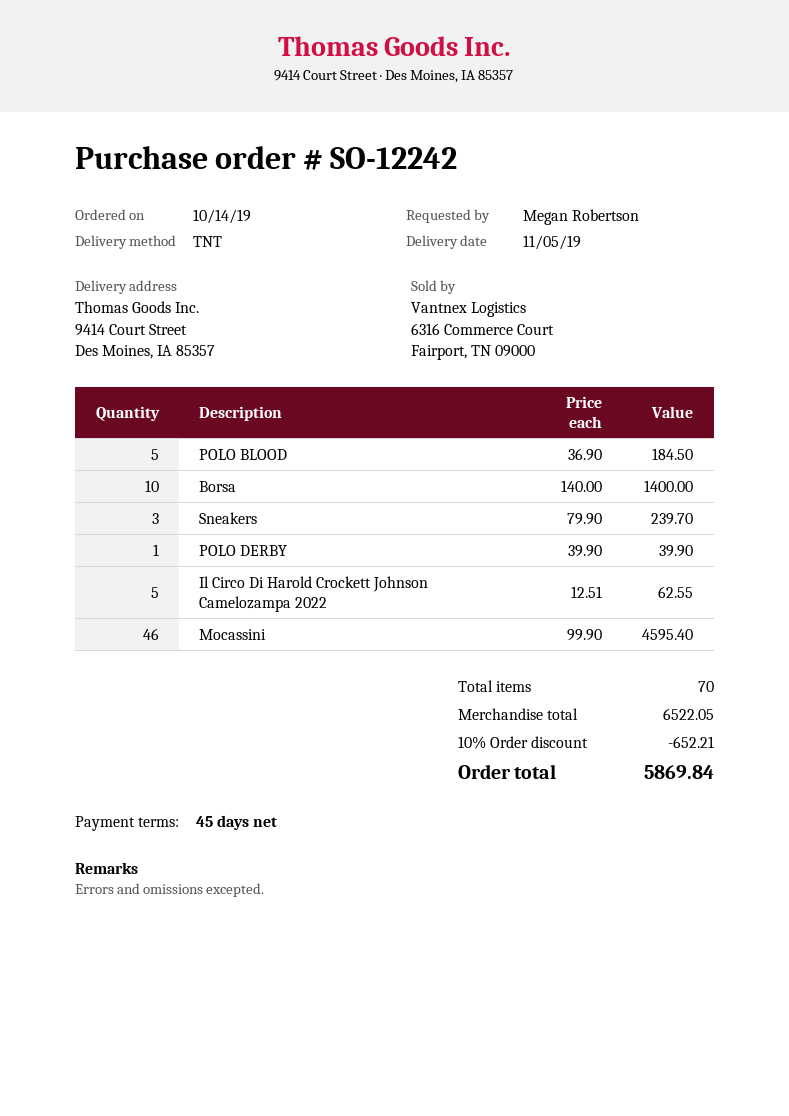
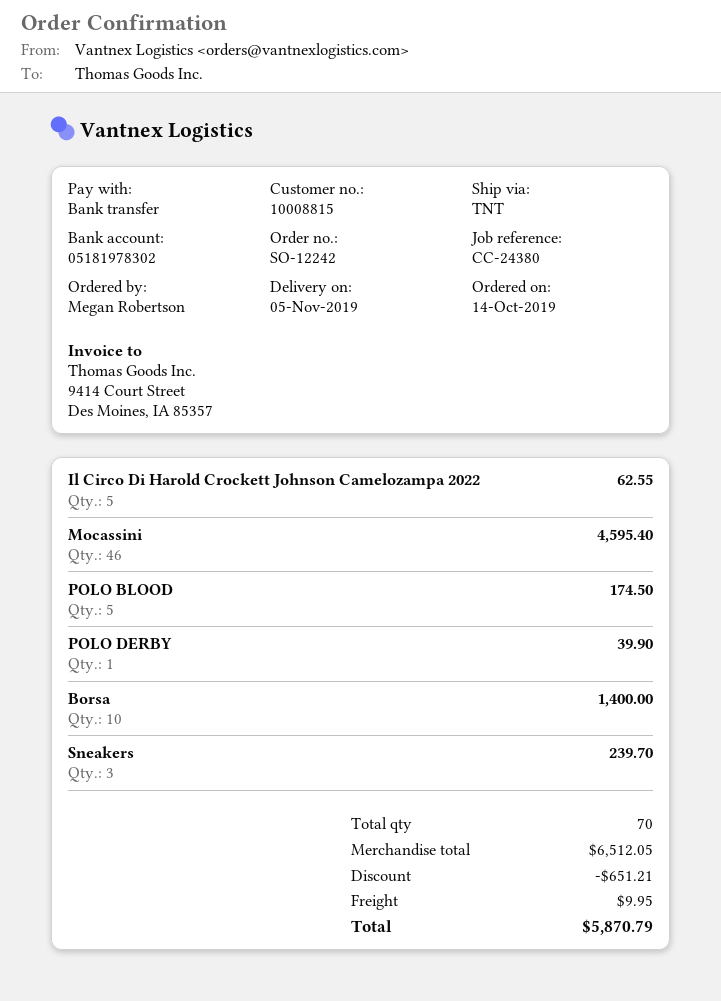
POLO BLOOD: 5 for 184.50 -> 5 for 174.50
subtotal: 6522.05 -> 6512.05
discount: 652.21 -> 651.21
shipping: none -> 9.95
total: 5869.84 -> 5870.79

